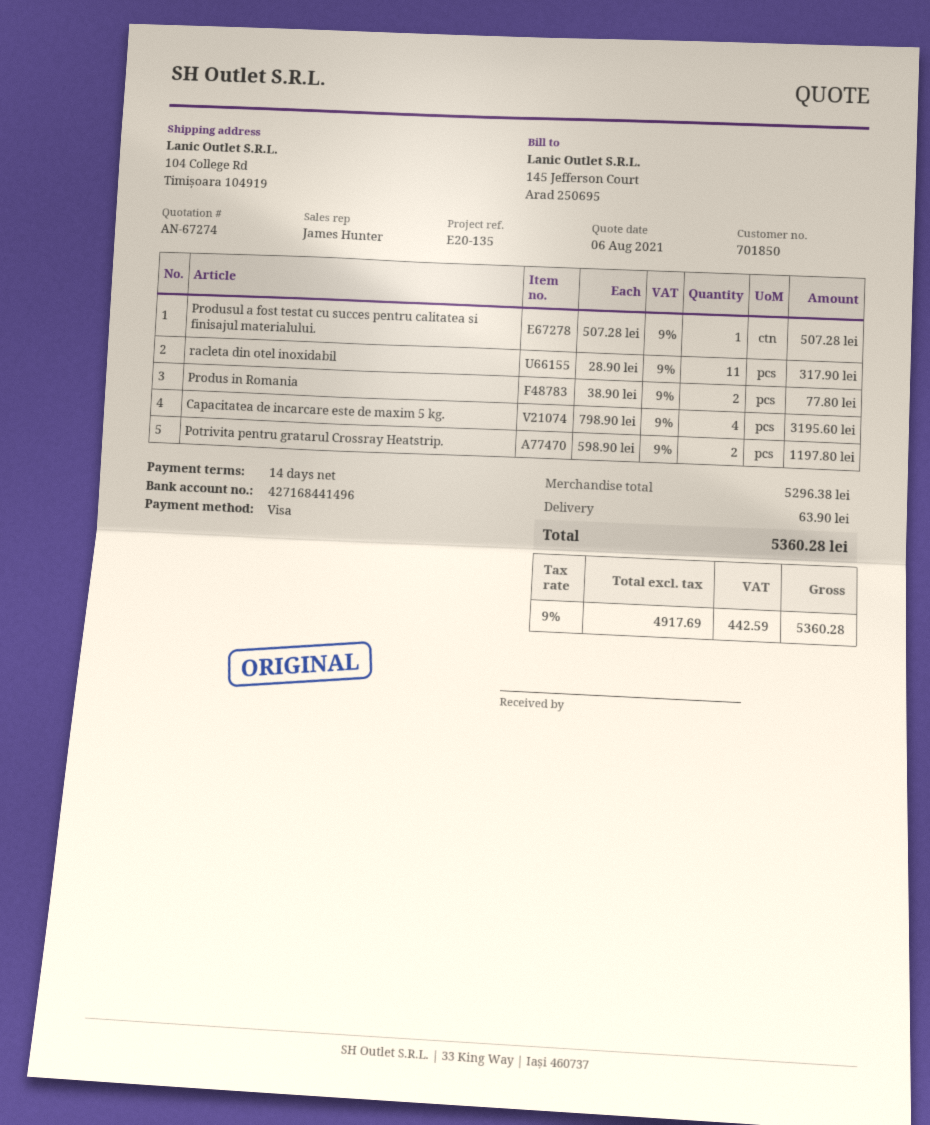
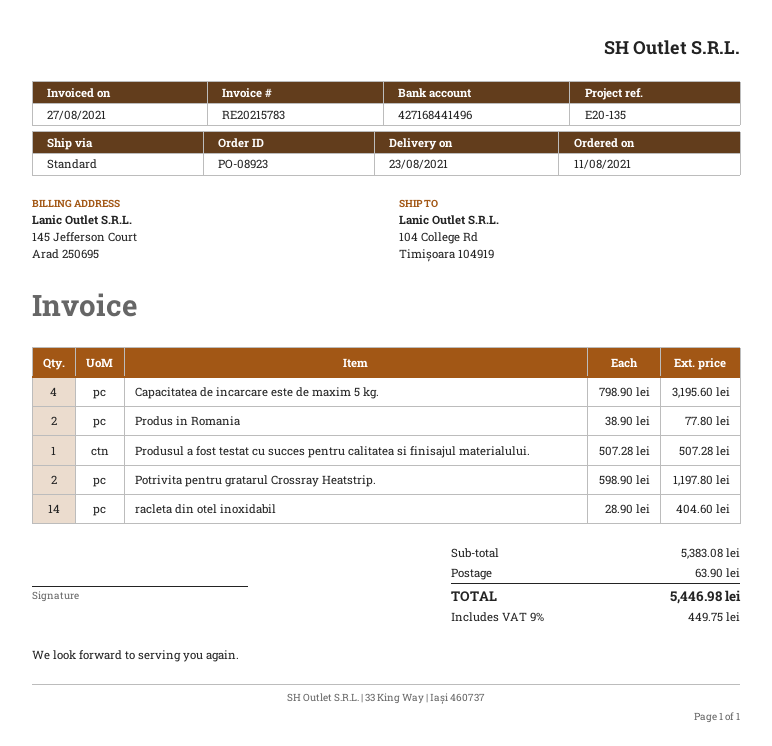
racleta din otel inoxidabil: 11 x 28.90 = 317.90 -> 14 x 28.90 = 404.60
subtotal: 5296.38 -> 5383.08
tax: 9% = 442.59 -> 9% = 449.75
total: 5360.28 -> 5446.98

